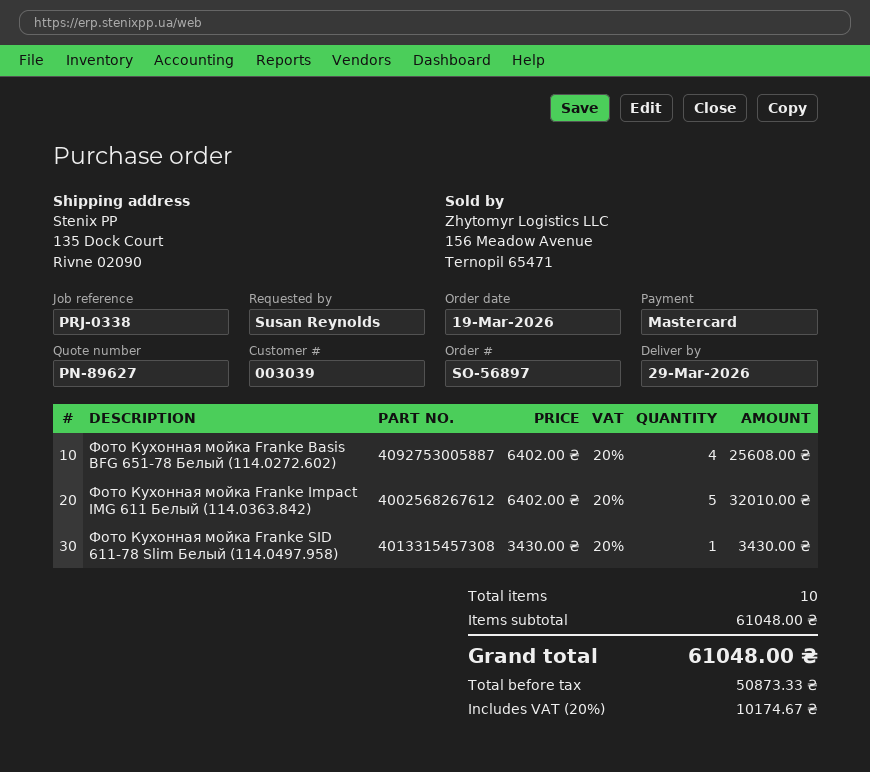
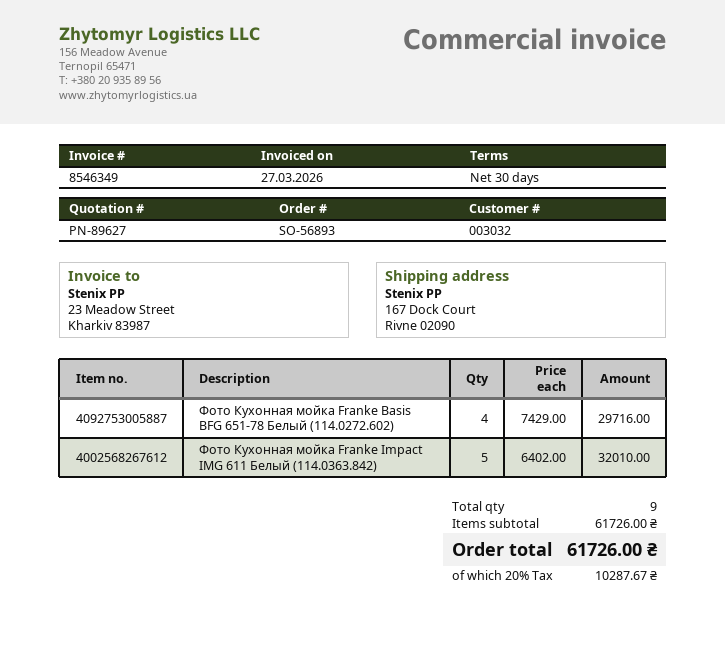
order number: SO-56897 -> SO-56893
customer number: 003039 -> 003032
ship to: 135 Dock Court, Rivne 02090 -> 167 Dock Court, Rivne 02090
Фото Кухонная мойка Franke Basis BFG 651-78 Белый (114.0272.602): 4 x 6402.00 = 25608.00 -> 4 x 7429.00 = 29716.00
Фото Кухонная мойка Franke SID 611-78 Slim Белый (114.0497.958): 1 x 3430.00 = 3430.00 -> none
total quantity: 10 -> 9
subtotal: 61048.00 -> 61726.00
tax: 20% = 10174.67 -> 20% = 10287.67
total: 61048.00 -> 61726.00

